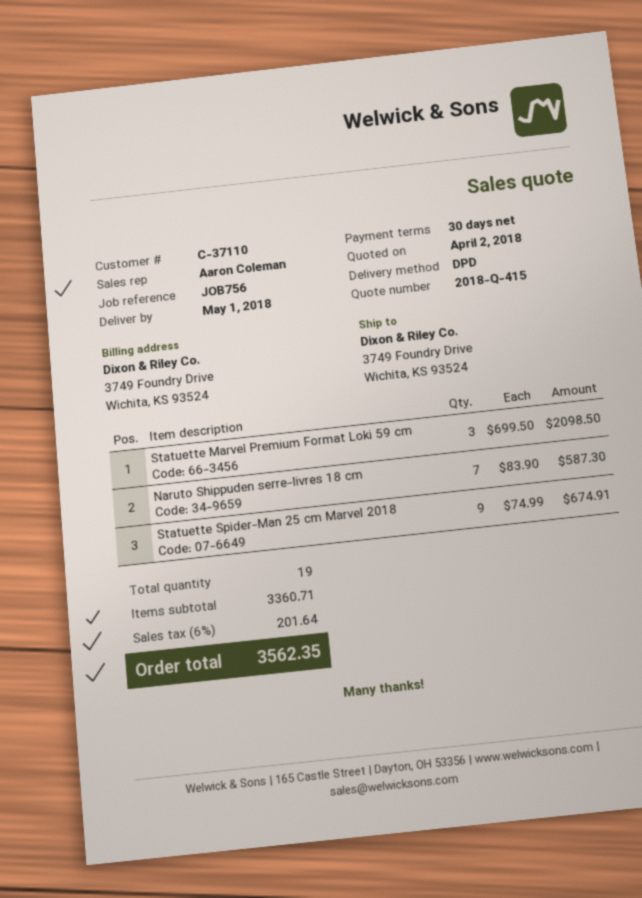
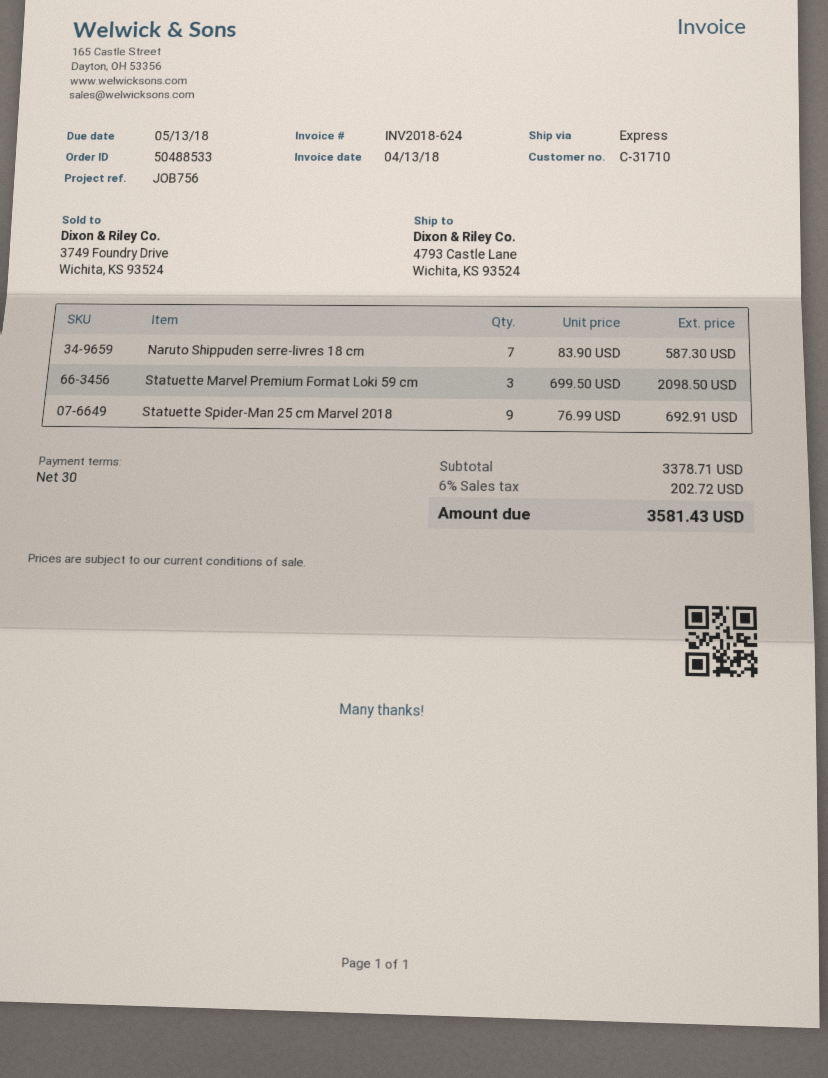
customer number: C-37110 -> C-31710
shipping method: DPD -> express
ship to: 3749 Foundry Drive, Wichita, KS 93524 -> 4793 Castle Lane, Wichita, KS 93524
Statuette Spider-Man 25 cm Marvel 2018: 9 x 74.99 = 674.91 -> 9 x 76.99 = 692.91
subtotal: 3360.71 -> 3378.71
tax: 6% = 201.64 -> 6% = 202.72
total: 3562.35 -> 3581.43

